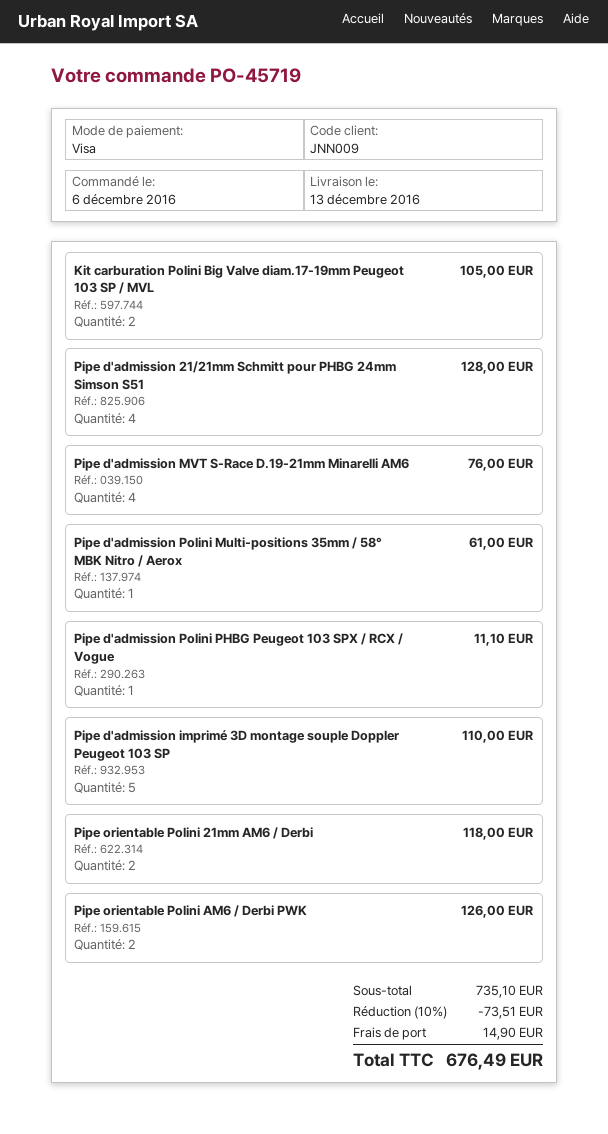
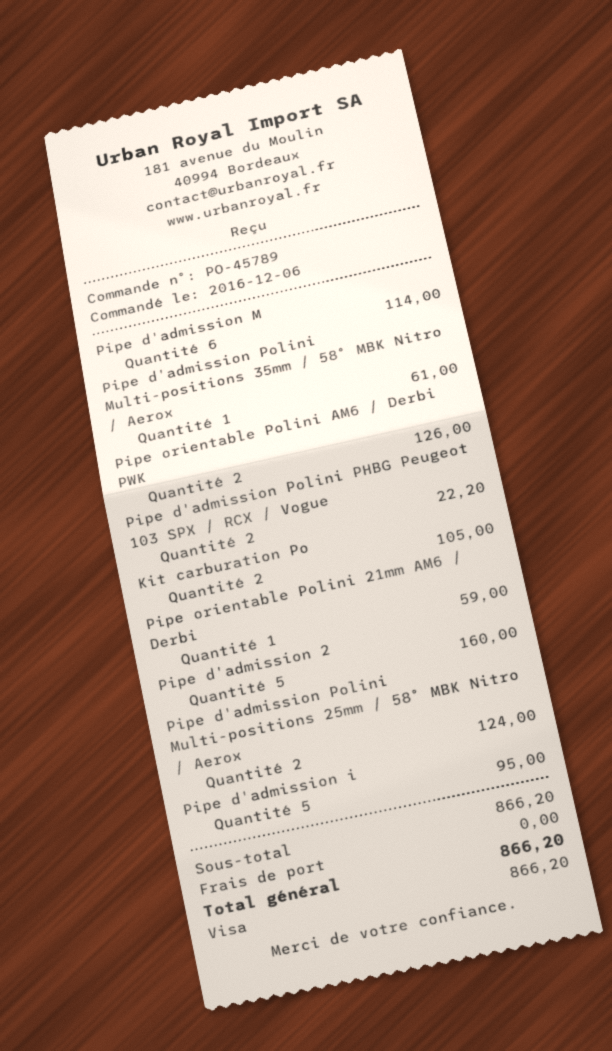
order number: PO-45719 -> PO-45789
Pipe d'admission 21/21mm Schmitt pour PHBG 24mm Simson S51: 4 for 128.00 -> 5 for 160.00
Pipe d'admission MVT S-Race D.19-21mm Minarelli AM6: 4 for 76.00 -> 6 for 114.00
Pipe d'admission Polini PHBG Peugeot 103 SPX / RCX / Vogue: 1 for 11.10 -> 2 for 22.20
Pipe d'admission imprimé 3D montage souple Doppler Peugeot 103 SP: 5 for 110.00 -> 5 for 95.00
Pipe orientable Polini 21mm AM6 / Derbi: 2 for 118.00 -> 1 for 59.00
Pipe d'admission Polini Multi-positions 25mm / 58° MBK Nitro / Aerox: none -> 2 for 124.00
subtotal: 735.10 -> 866.20
discount: 10% = 73.51 -> none
shipping: 14.90 -> 0.00
total: 676.49 -> 866.20

